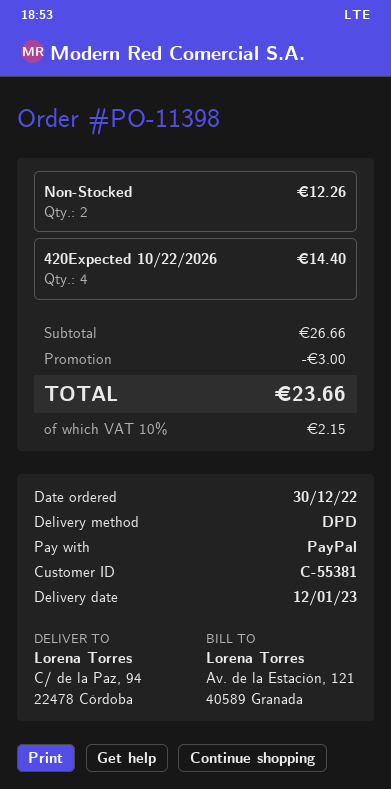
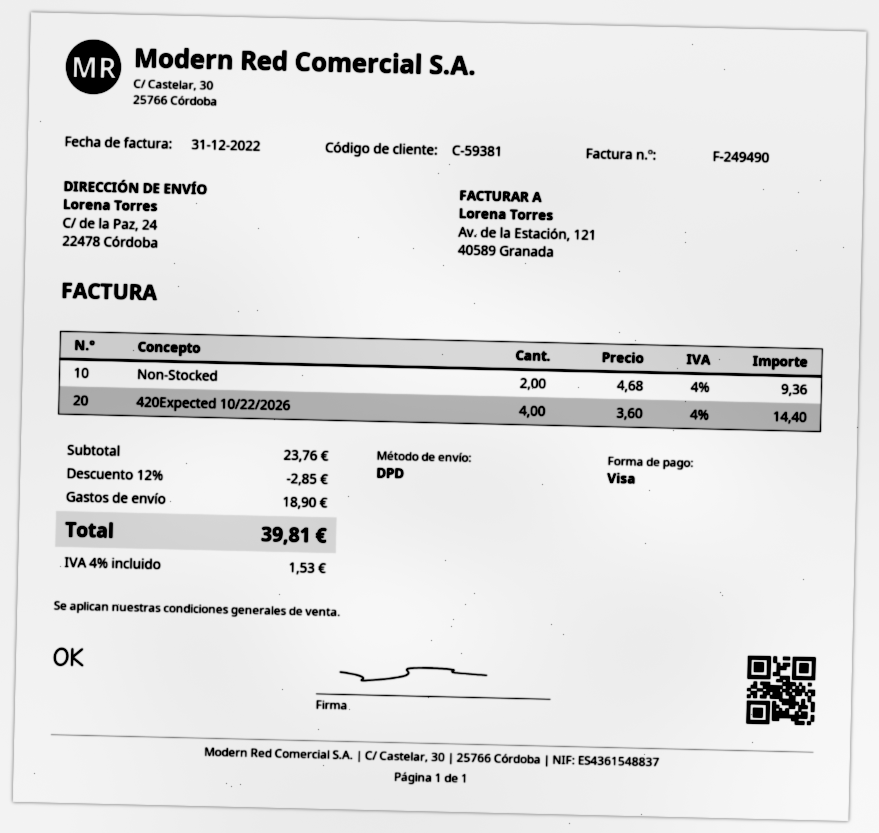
customer number: C-55381 -> C-59381
payment method: PayPal -> Visa
ship to: C/ de la Paz, 94, 22478 Córdoba -> C/ de la Paz, 24, 22478 Córdoba
Non-Stocked: 2 for 12.26 -> 2 for 9.36
subtotal: 26.66 -> 23.76
discount: 3.00 -> 2.85
shipping: none -> 18.90
tax: 10% = 2.15 -> 4% = 1.53
total: 23.66 -> 39.81

